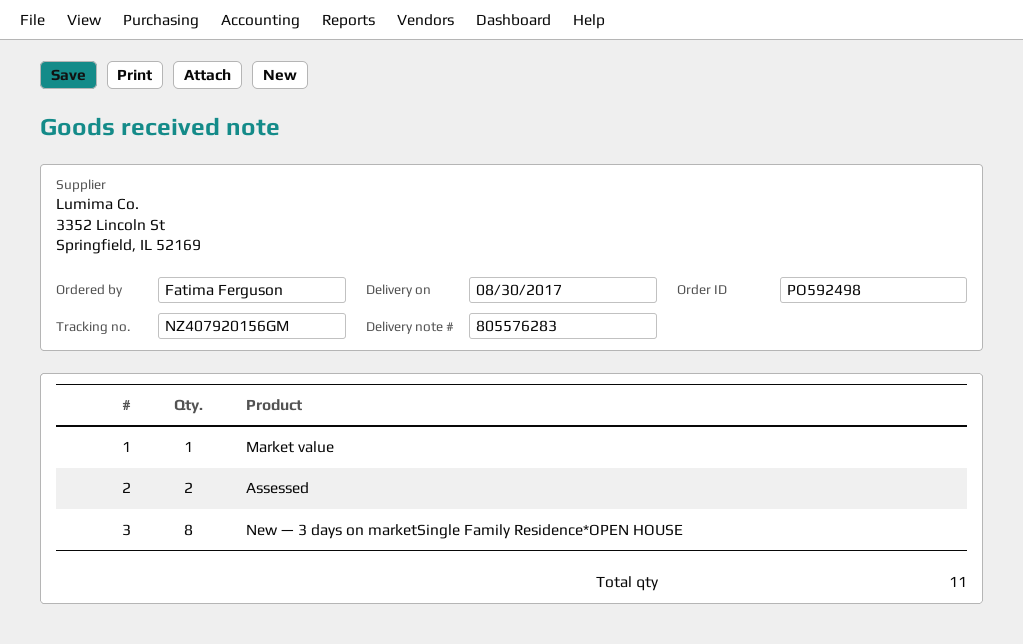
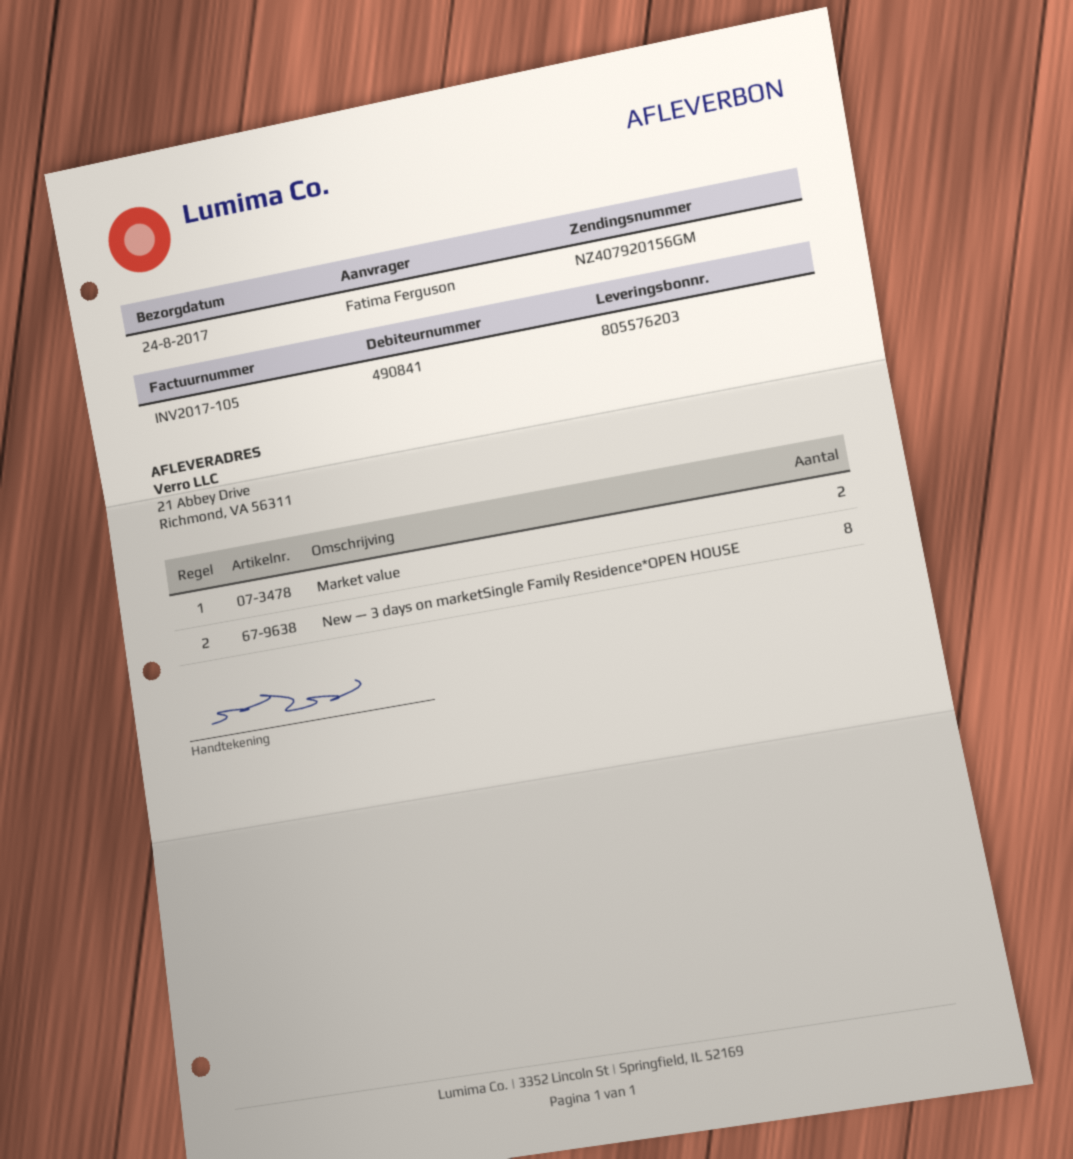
delivery note number: 805576283 -> 805576203
delivery date: 2017-08-30 -> 2017-08-24
Market value: 1 -> 2
Assessed: 2 -> none

